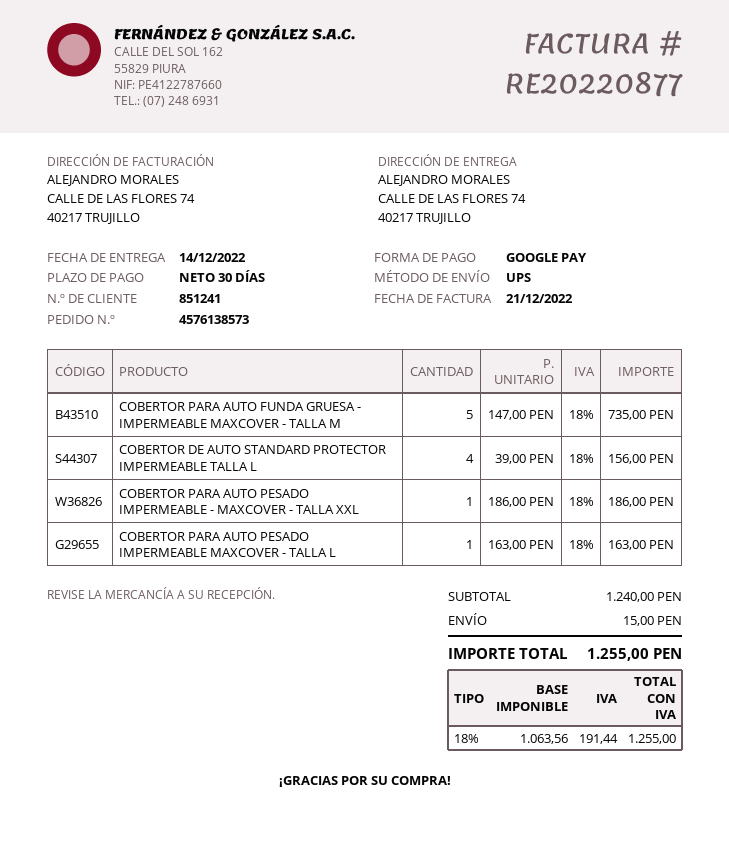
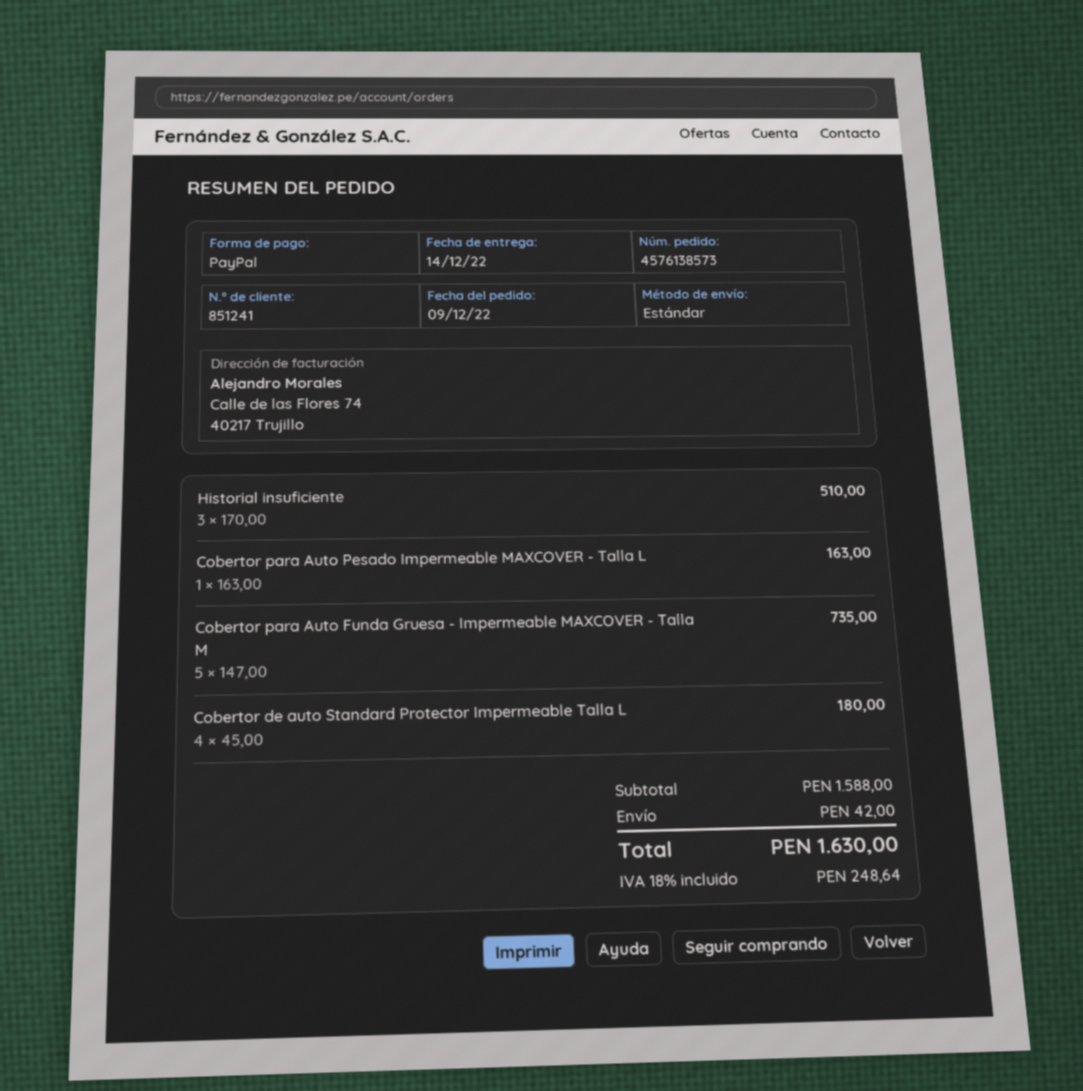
payment method: Google Pay -> PayPal
shipping method: UPS -> standard
COBERTOR DE AUTO STANDARD PROTECTOR IMPERMEABLE TALLA L: 4 x 39.00 = 156.00 -> 4 x 45.00 = 180.00
COBERTOR PARA AUTO PESADO IMPERMEABLE - MAXCOVER - TALLA XXL: 1 x 186.00 = 186.00 -> none
Historial insuficiente: none -> 3 x 170.00 = 510.00
subtotal: 1240.00 -> 1588.00
shipping: 15.00 -> 42.00
tax: 18% = 191.44 -> 18% = 248.64
total: 1255.00 -> 1630.00

